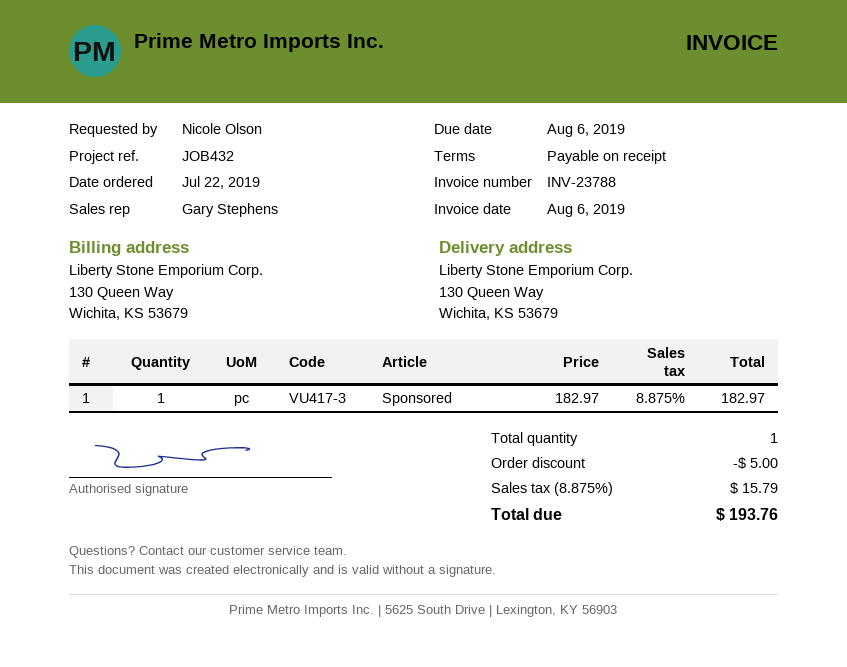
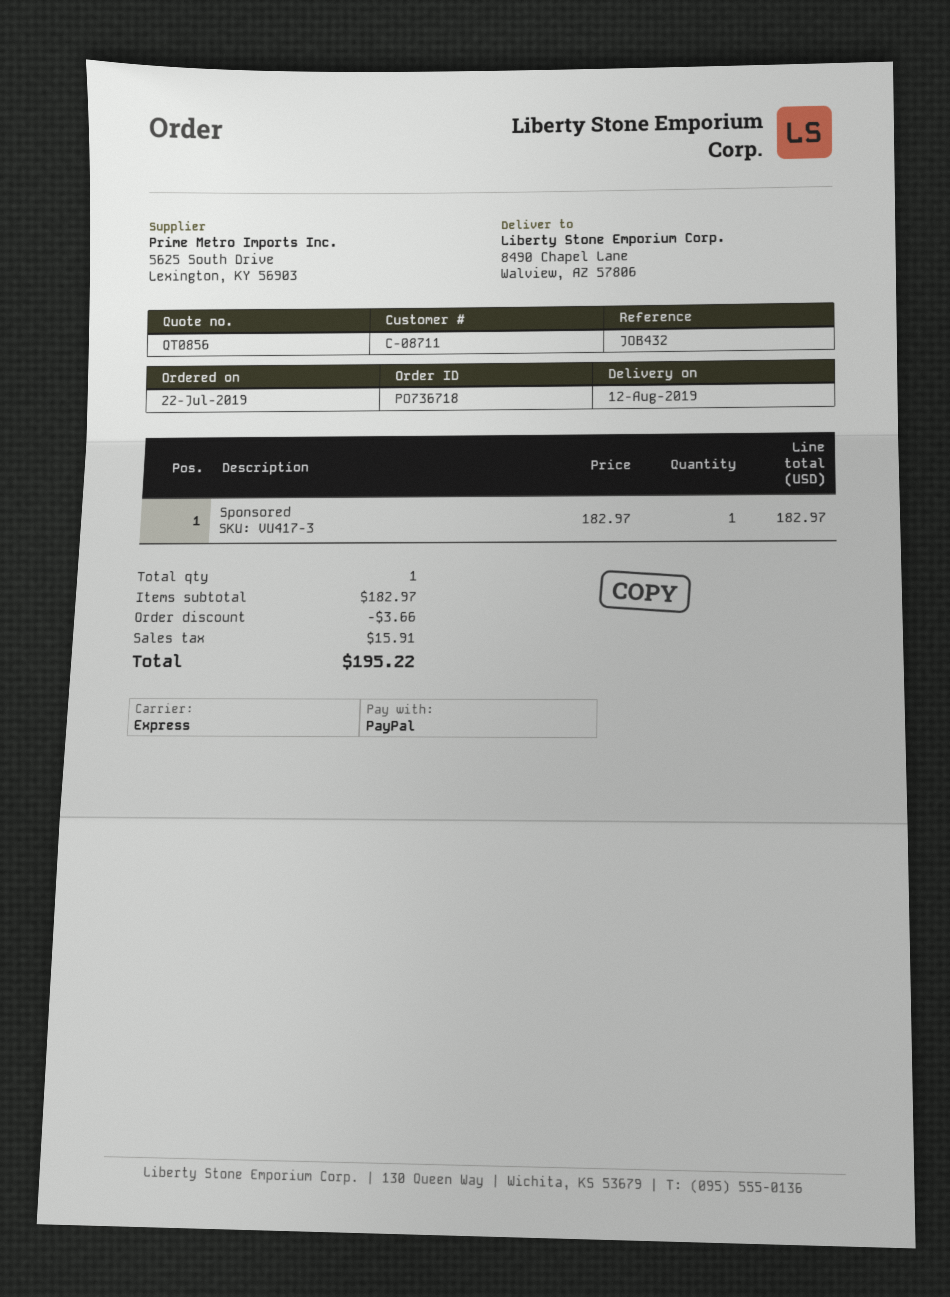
ship to: 130 Queen Way, Wichita, KS 53679 -> 8490 Chapel Lane, Walview, AZ 57806
discount: 5.00 -> 3.66
tax: 15.79 -> 15.91
total: 193.76 -> 195.22

